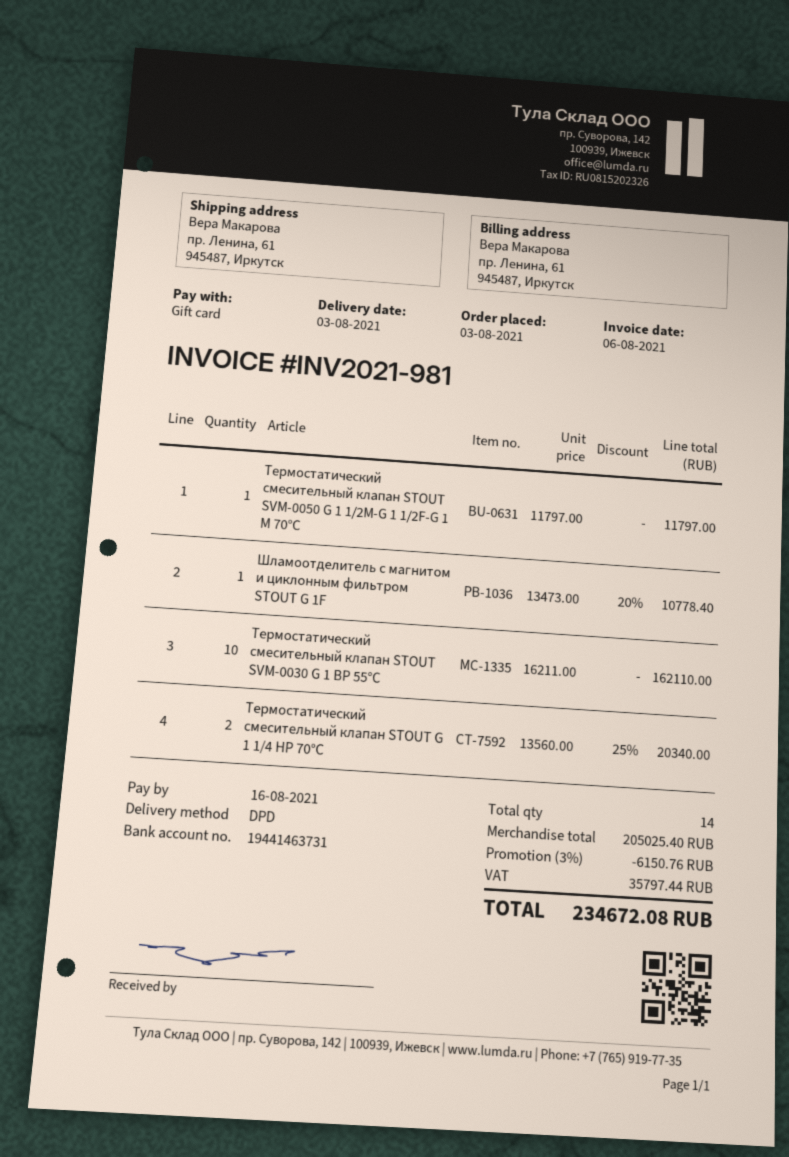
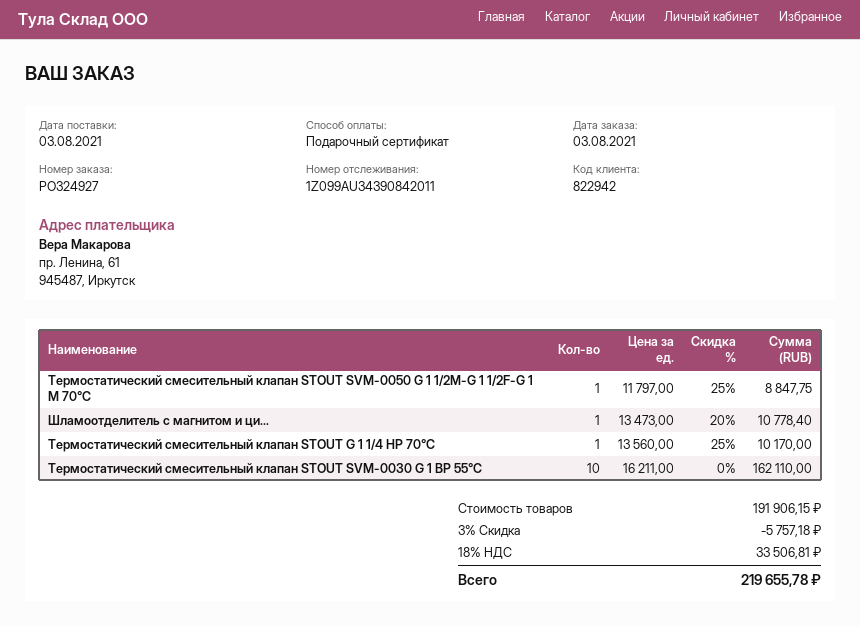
Термостатический смесительный клапан STOUT SVM-0050 G 1 1/2M-G 1 1/2F-G 1 M 70°С: 1 x 11797.00 = 11797.00 -> 1 x 11797.00 - 25% = 8847.75
Термостатический смесительный клапан STOUT G 1 1/4 НР 70°С: 2 x 13560.00 - 25% = 20340.00 -> 1 x 13560.00 - 25% = 10170.00
subtotal: 205025.40 -> 191906.15
discount: 3% = 6150.76 -> 3% = 5757.18
tax: 35797.44 -> 33506.81
total: 234672.08 -> 219655.78

